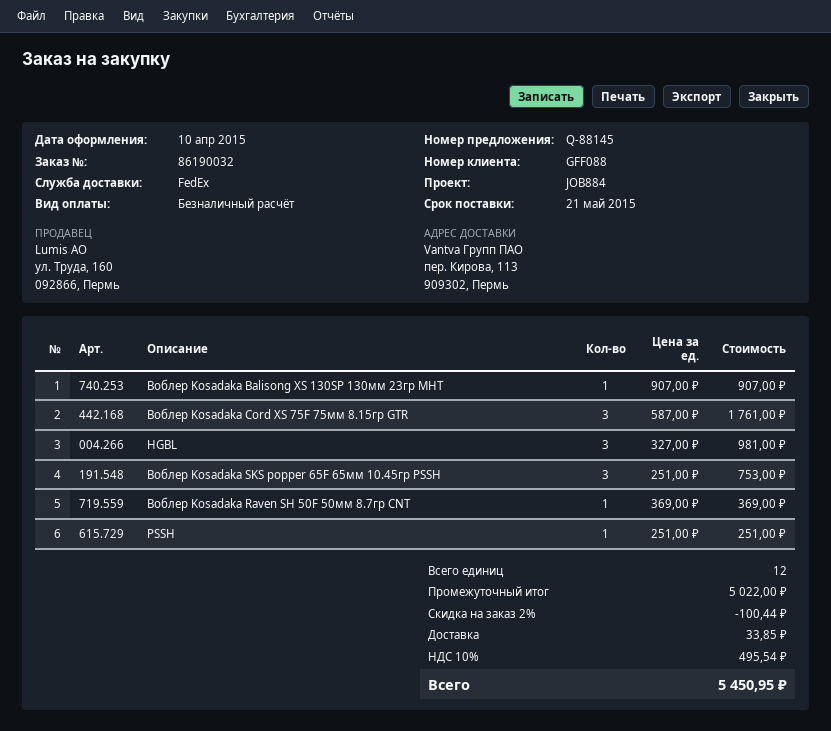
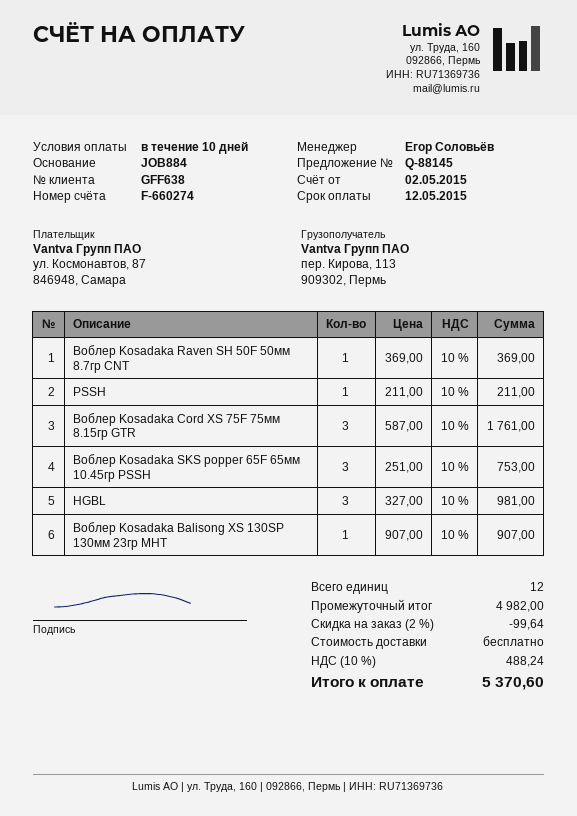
customer number: GFF088 -> GFF638
PSSH: 1 x 251.00 = 251.00 -> 1 x 211.00 = 211.00
subtotal: 5022.00 -> 4982.00
discount: 2% = 100.44 -> 2% = 99.64
shipping: 33.85 -> 0.00
tax: 10% = 495.54 -> 10% = 488.24
total: 5450.95 -> 5370.60

